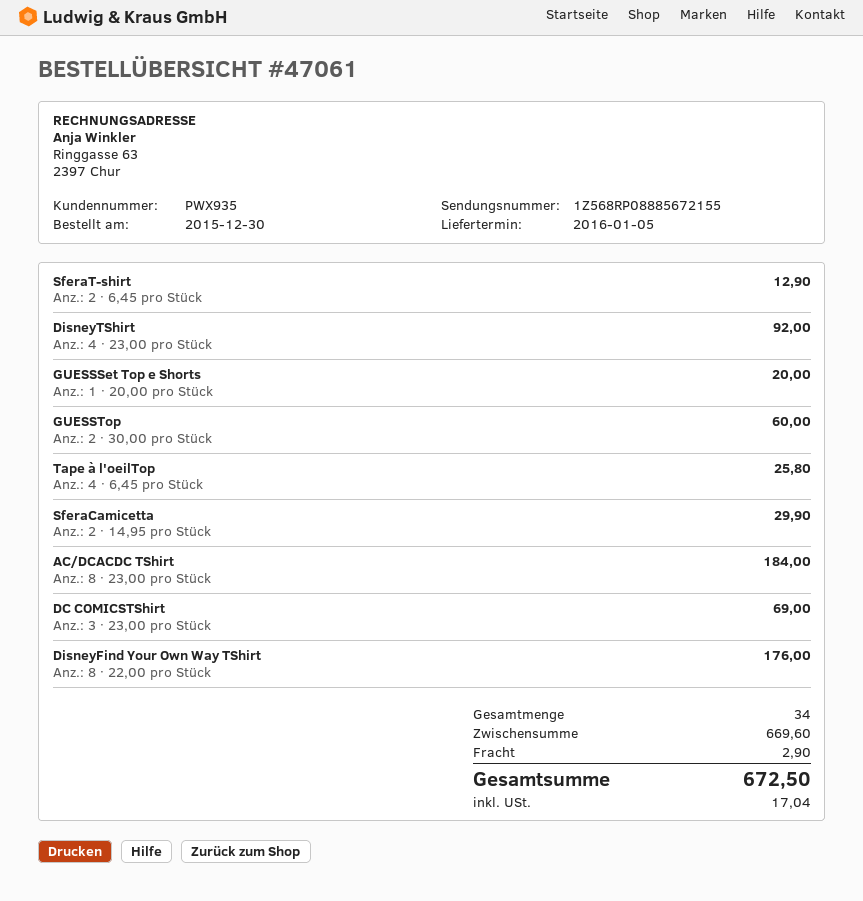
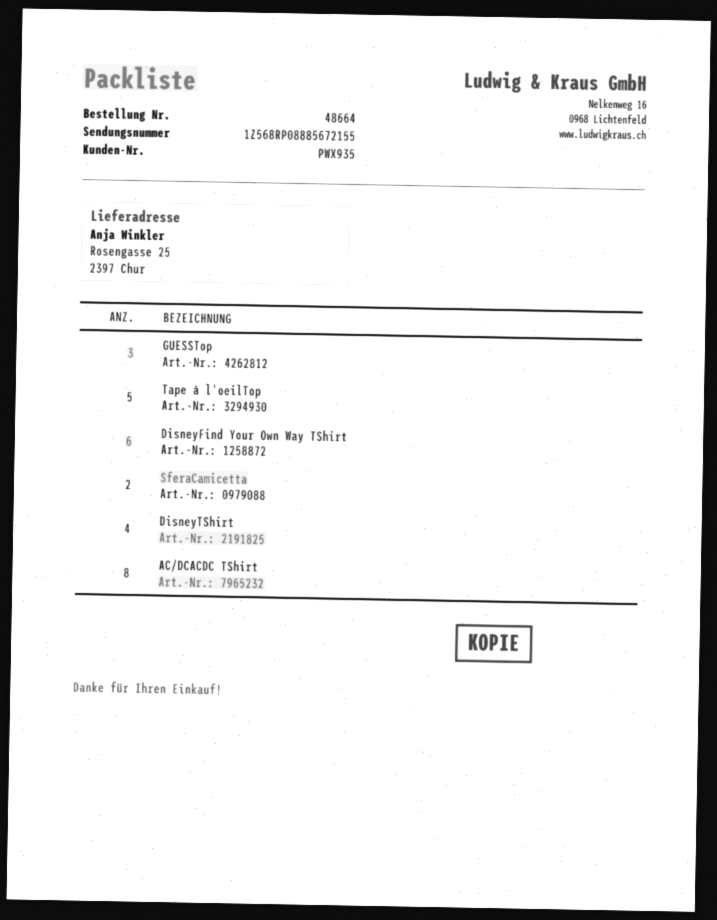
order number: 47061 -> 48664
SferaT-shirt: 2 -> none
GUESSSet Top e Shorts: 1 -> none
GUESSTop: 2 -> 3
Tape à l'oeilTop: 4 -> 5
DC COMICSTShirt: 3 -> none
DisneyFind Your Own Way TShirt: 8 -> 6

